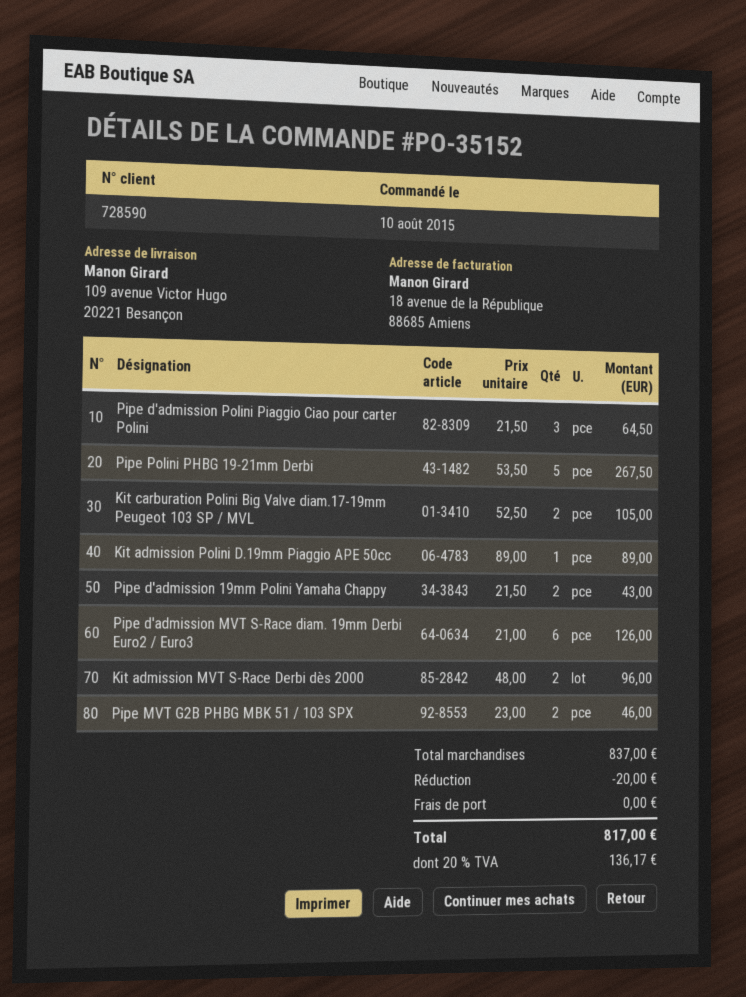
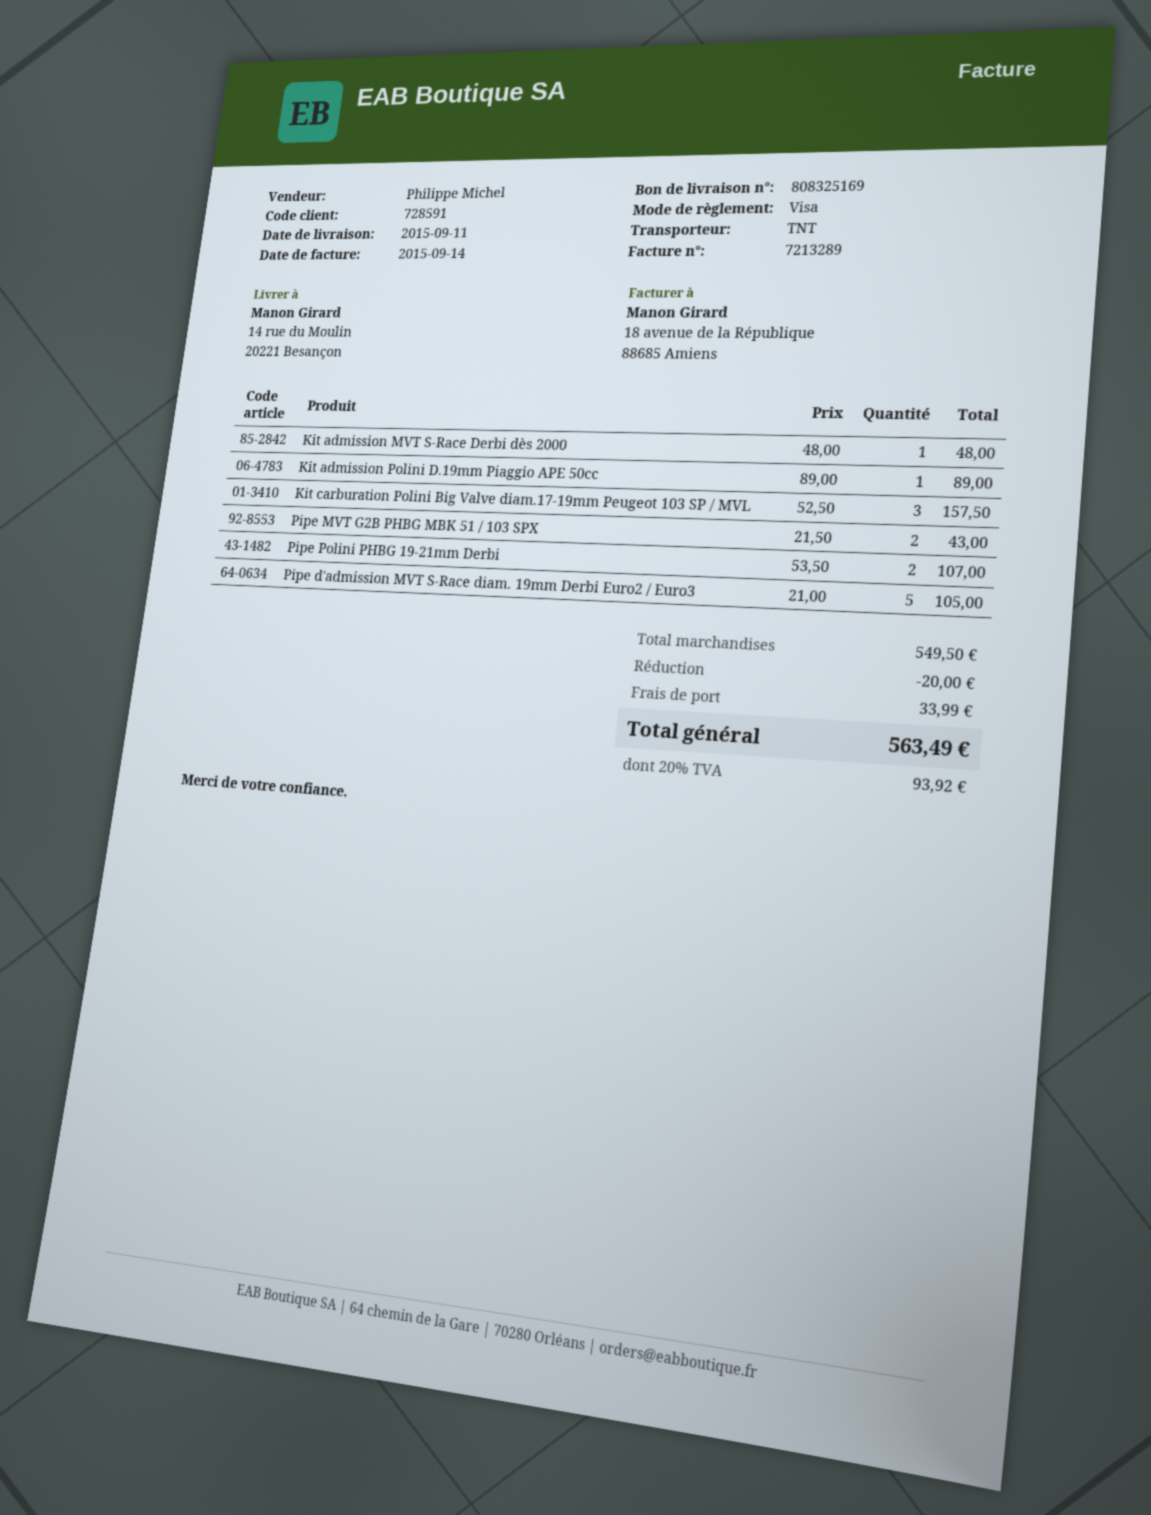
customer number: 728590 -> 728591
ship to: 109 avenue Victor Hugo, 20221 Besançon -> 14 rue du Moulin, 20221 Besançon
Pipe d'admission Polini Piaggio Ciao pour carter Polini: 3 x 21.50 = 64.50 -> none
Pipe Polini PHBG 19-21mm Derbi: 5 x 53.50 = 267.50 -> 2 x 53.50 = 107.00
Kit carburation Polini Big Valve diam.17-19mm Peugeot 103 SP / MVL: 2 x 52.50 = 105.00 -> 3 x 52.50 = 157.50
Pipe d'admission 19mm Polini Yamaha Chappy: 2 x 21.50 = 43.00 -> none
Pipe d'admission MVT S-Race diam. 19mm Derbi Euro2 / Euro3: 6 x 21.00 = 126.00 -> 5 x 21.00 = 105.00
Kit admission MVT S-Race Derbi dès 2000: 2 x 48.00 = 96.00 -> 1 x 48.00 = 48.00
Pipe MVT G2B PHBG MBK 51 / 103 SPX: 2 x 23.00 = 46.00 -> 2 x 21.50 = 43.00
subtotal: 837.00 -> 549.50
shipping: 0.00 -> 33.99
tax: 20% = 136.17 -> 20% = 93.92
total: 817.00 -> 563.49

